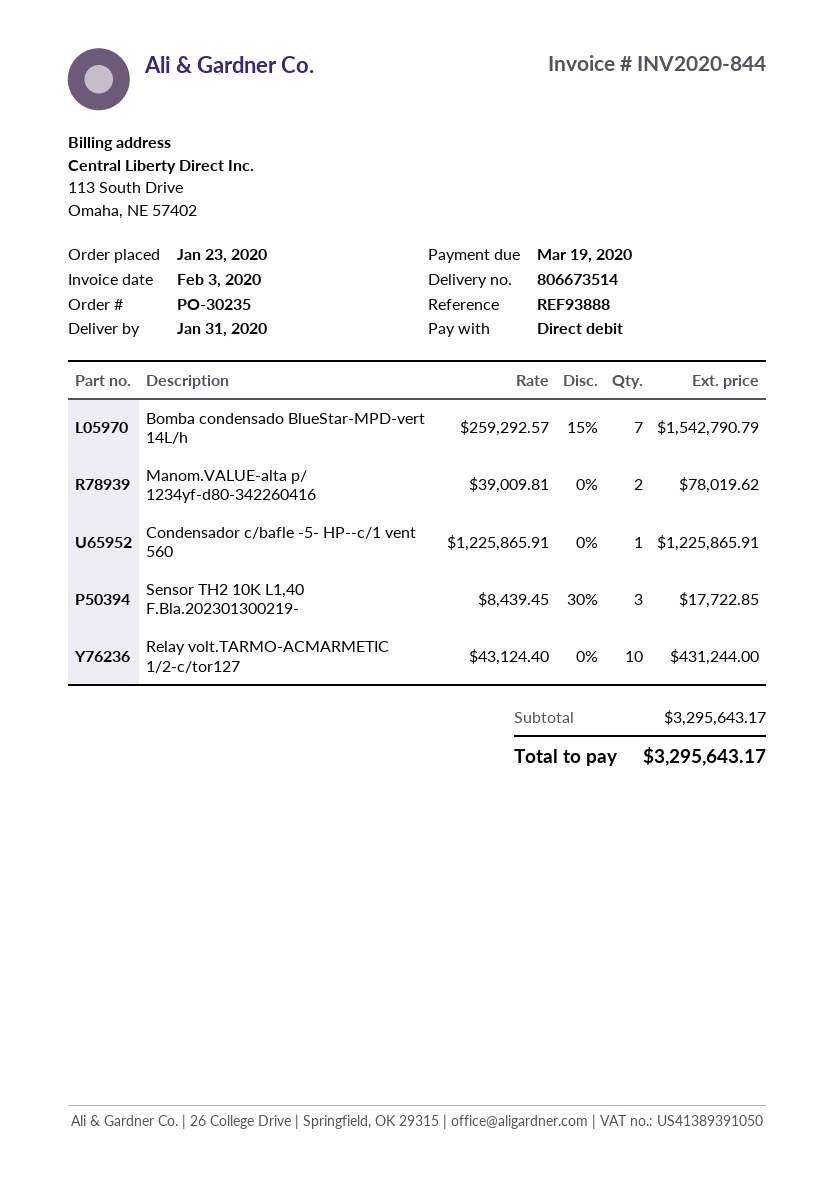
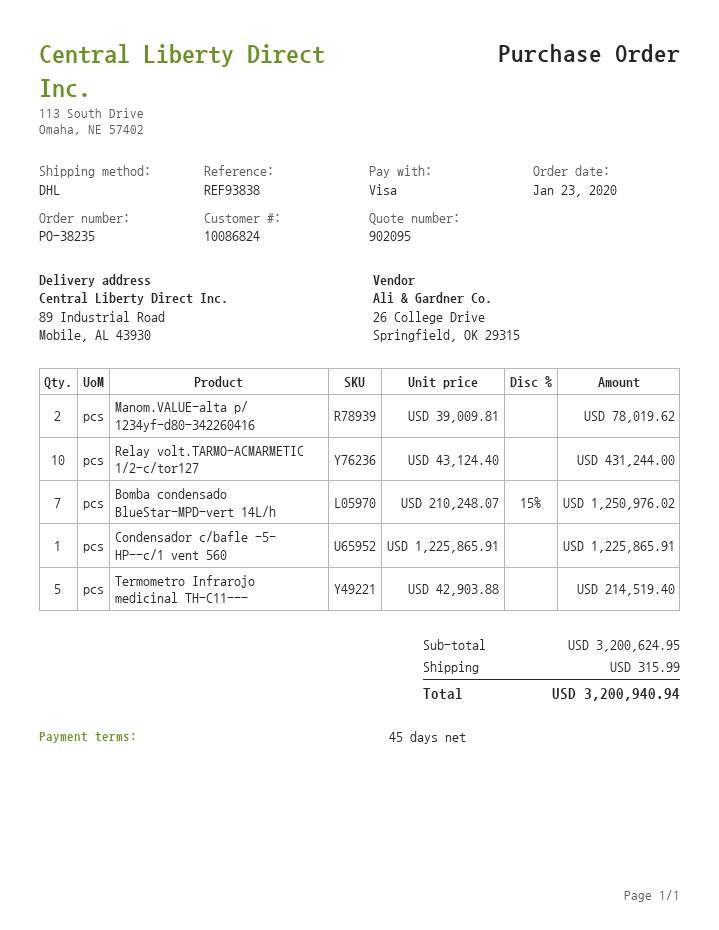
order number: PO-30235 -> PO-38235
reference: REF93888 -> REF93838
payment method: direct debit -> Visa
Bomba condensado BlueStar-MPD-vert 14L/h: 7 x 259292.57 - 15% = 1542790.79 -> 7 x 210248.07 - 15% = 1250976.02
Sensor TH2 10K L1,40 F.Bla.202301300219-: 3 x 8439.45 - 30% = 17722.85 -> none
Termometro Infrarojo medicinal TH-C11---: none -> 5 x 42903.88 = 214519.40
subtotal: 3295643.17 -> 3200624.95
shipping: none -> 315.99
total: 3295643.17 -> 3200940.94

